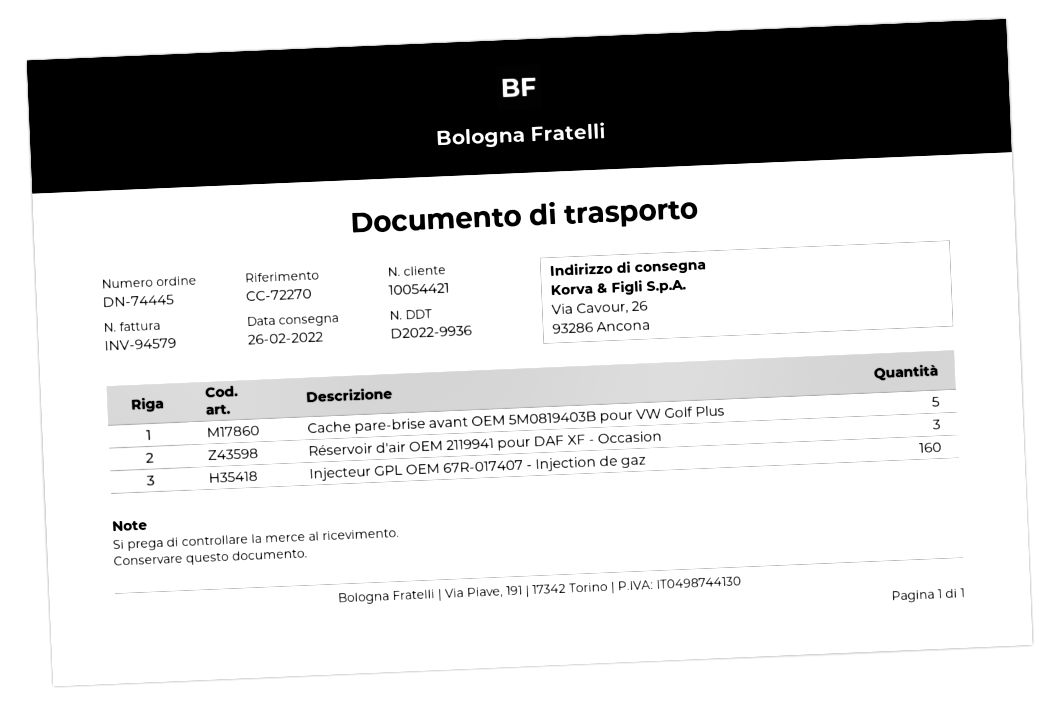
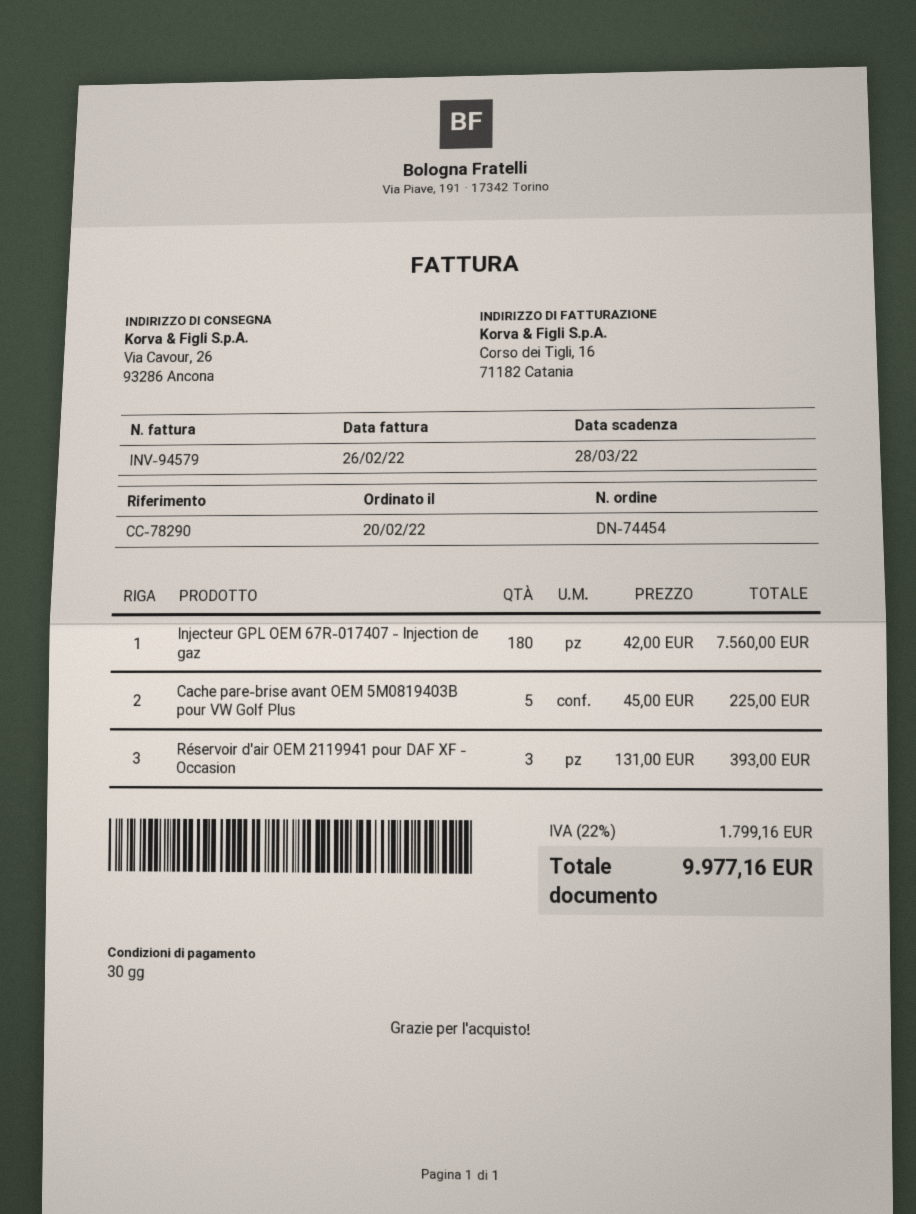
order number: DN-74445 -> DN-74454
reference: CC-72270 -> CC-78290
Injecteur GPL OEM 67R-017407 - Injection de gaz: 160 -> 180

